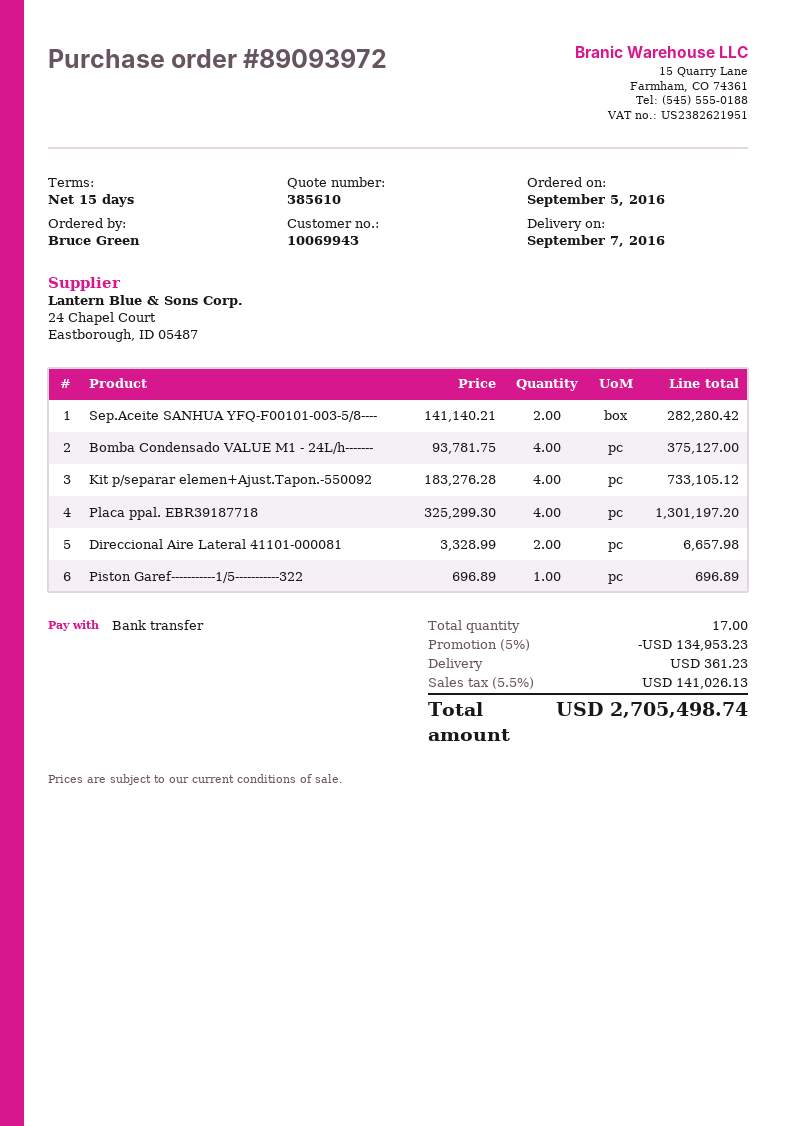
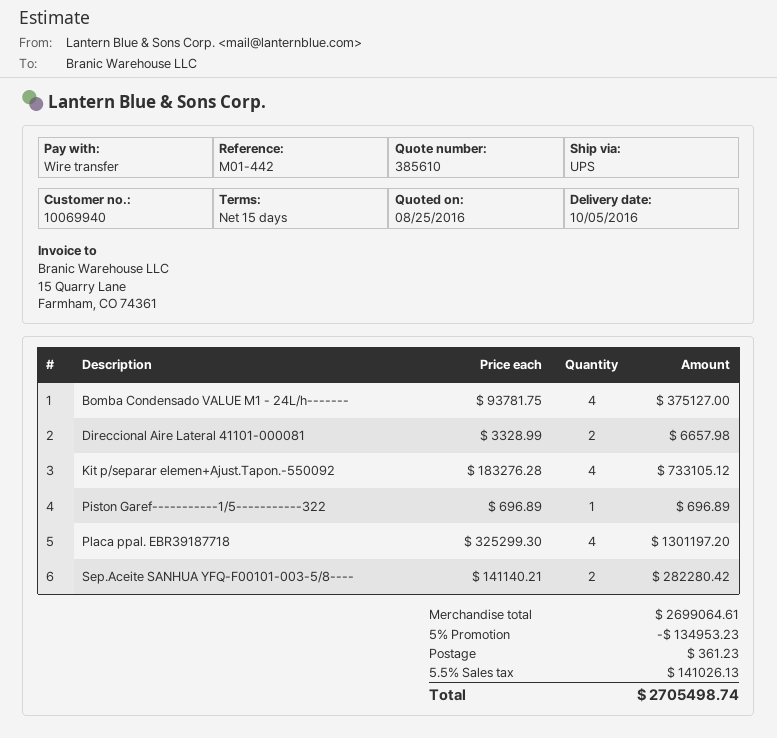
delivery date: 2016-09-07 -> 2016-10-05
customer number: 10069943 -> 10069940

